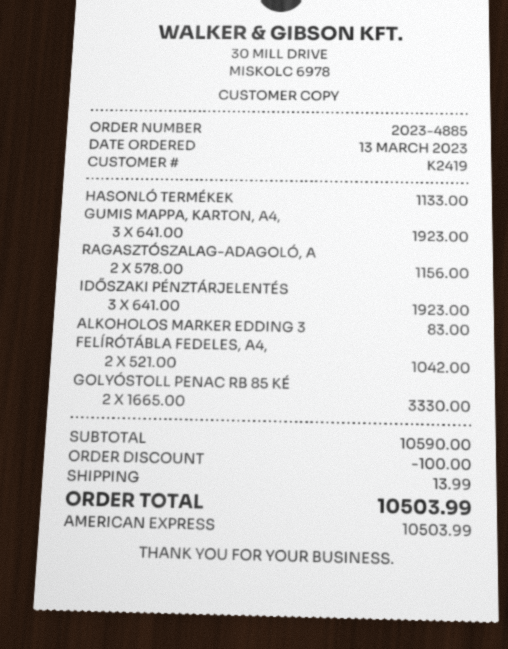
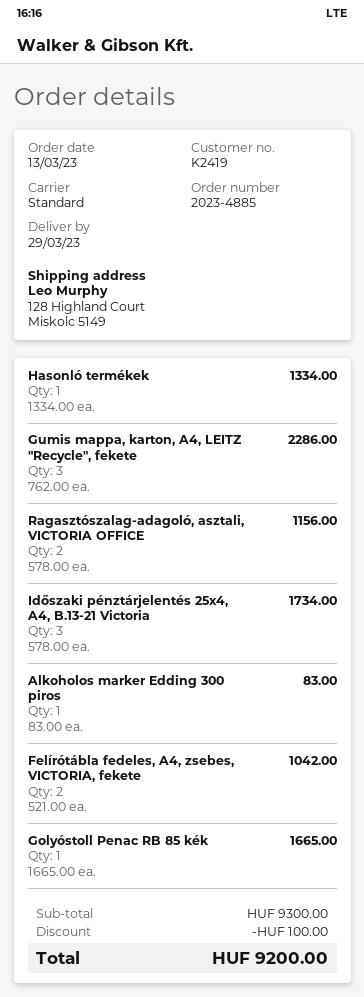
HASONLÓ TERMÉKEK: 1 x 1133.00 = 1133.00 -> 1 x 1334.00 = 1334.00
GUMIS MAPPA, KARTON, A4,: 3 x 641.00 = 1923.00 -> 3 x 762.00 = 2286.00
IDŐSZAKI PÉNZTÁRJELENTÉS: 3 x 641.00 = 1923.00 -> 3 x 578.00 = 1734.00
GOLYÓSTOLL PENAC RB 85 KÉ: 2 x 1665.00 = 3330.00 -> 1 x 1665.00 = 1665.00
subtotal: 10590.00 -> 9300.00
shipping: 13.99 -> none
total: 10503.99 -> 9200.00

